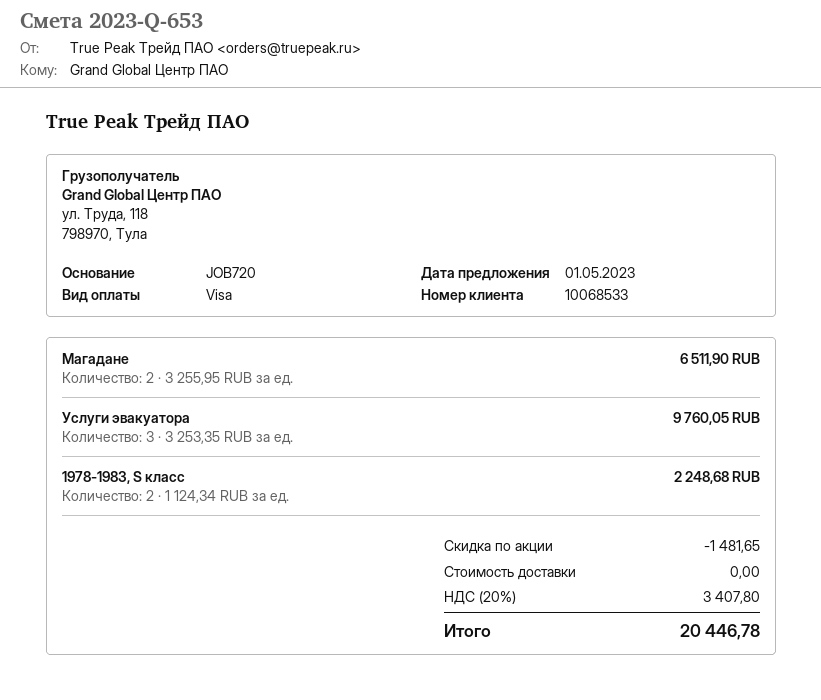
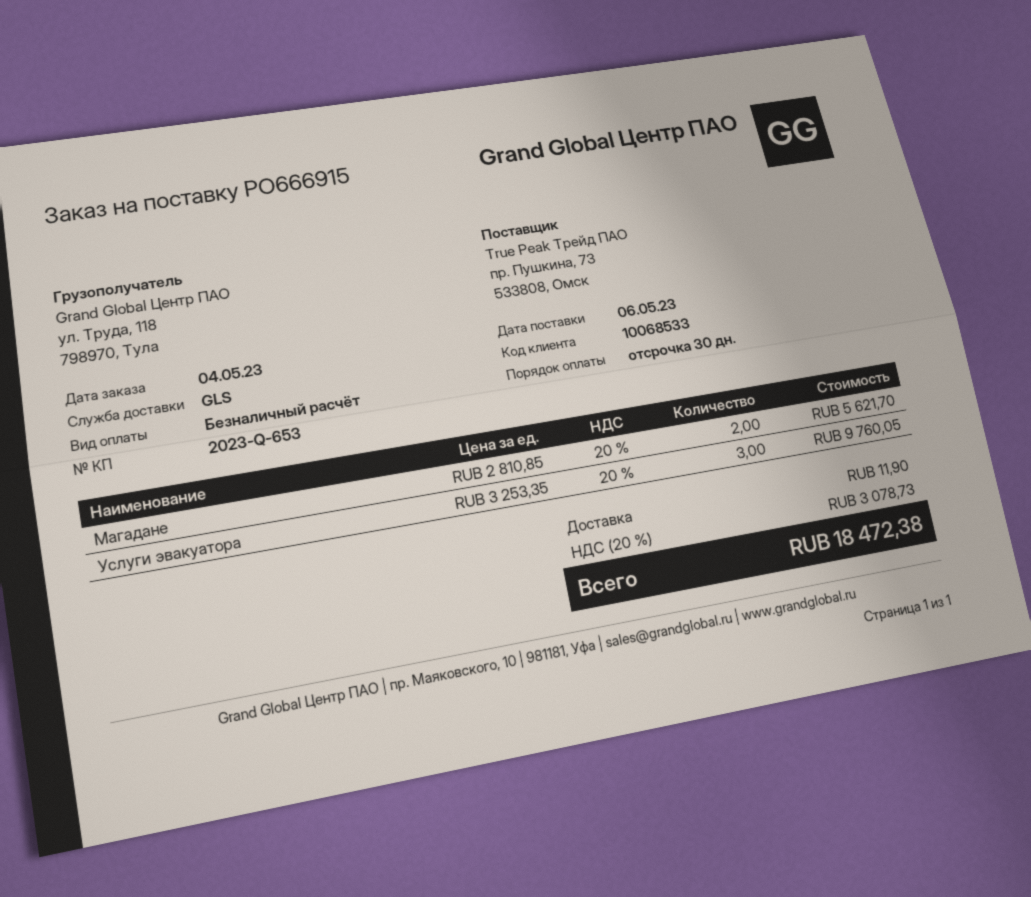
payment method: Visa -> bank transfer
Магадане: 2 x 3255.95 = 6511.90 -> 2 x 2810.85 = 5621.70
1978-1983, S класс: 2 x 1124.34 = 2248.68 -> none
discount: 1481.65 -> none
shipping: 0.00 -> 11.90
tax: 20% = 3407.80 -> 20% = 3078.73
total: 20446.78 -> 18472.38

